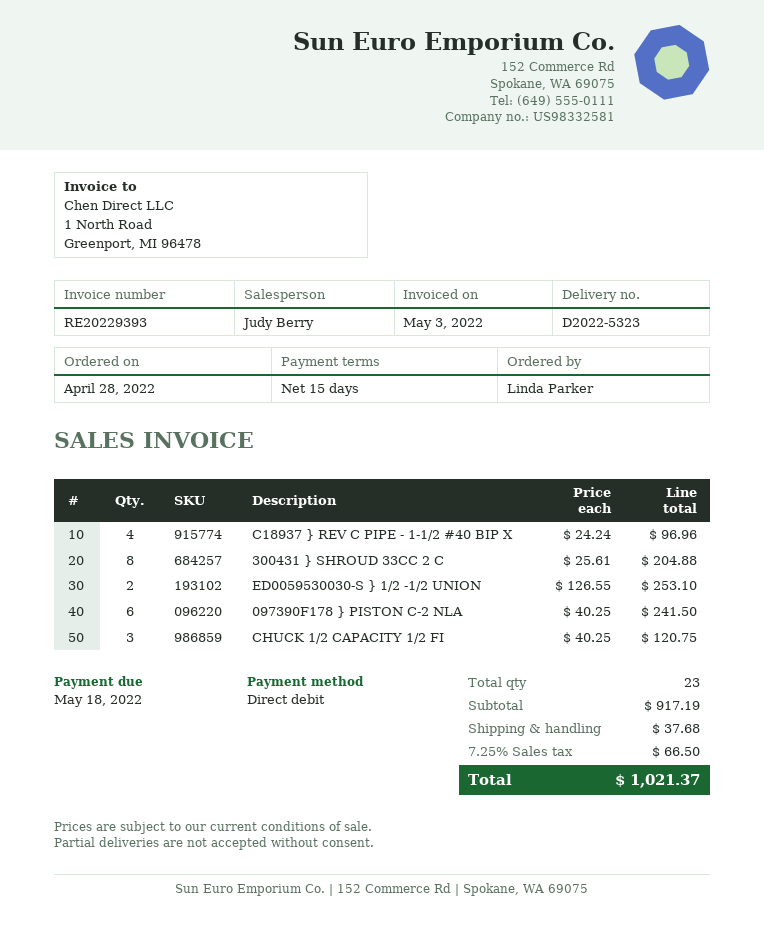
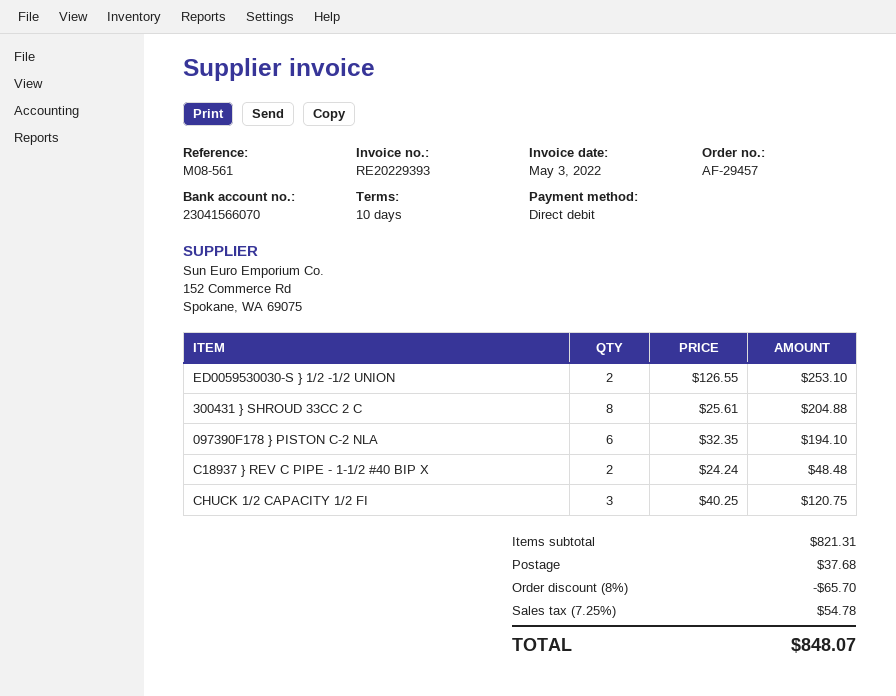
payment terms: 15 days -> 10 days
C18937 } REV C PIPE - 1-1/2 #40 BIP X: 4 x 24.24 = 96.96 -> 2 x 24.24 = 48.48
097390F178 } PISTON C-2 NLA: 6 x 40.25 = 241.50 -> 6 x 32.35 = 194.10
subtotal: 917.19 -> 821.31
discount: none -> 8% = 65.70
tax: 7.25% = 66.50 -> 7.25% = 54.78
total: 1021.37 -> 848.07

